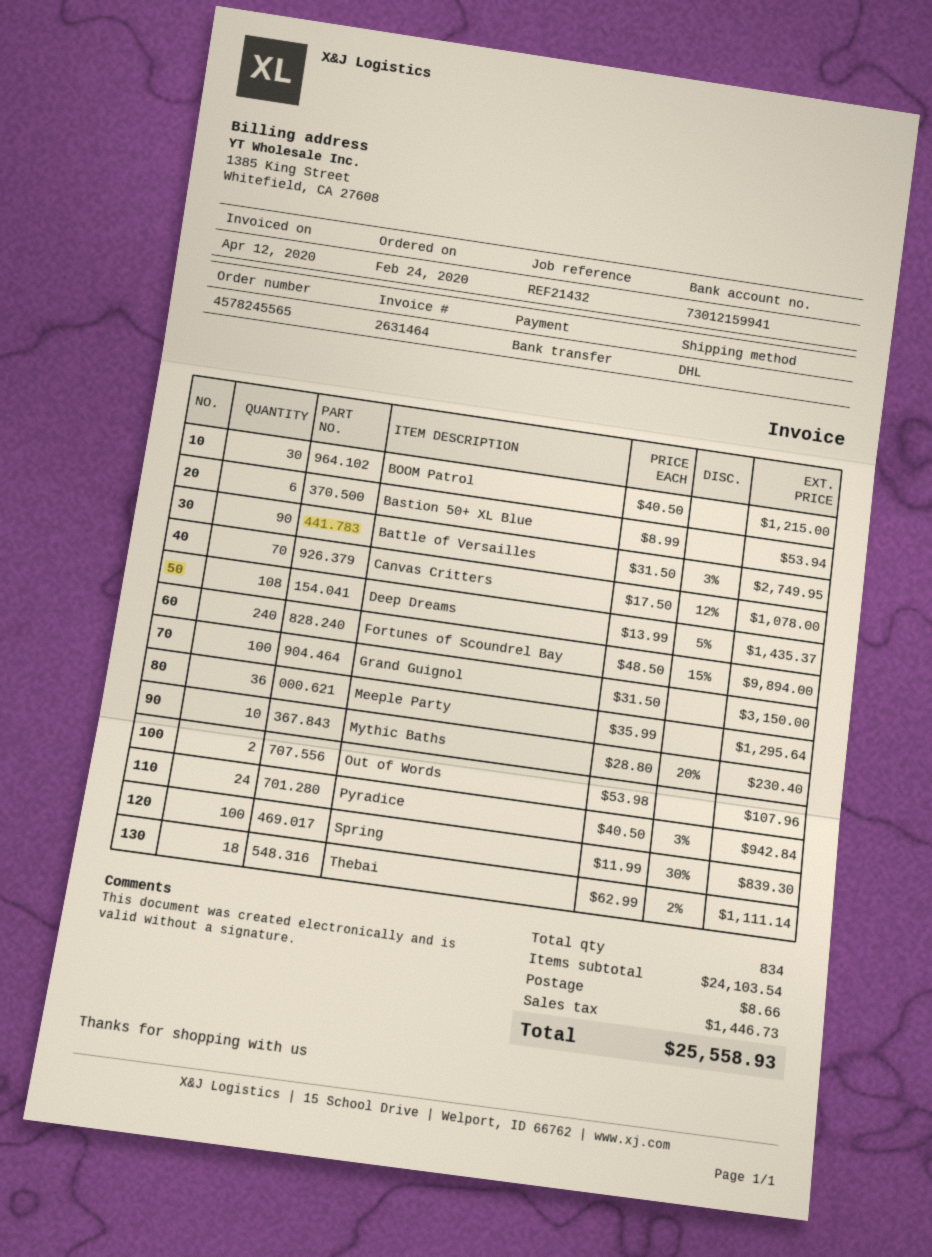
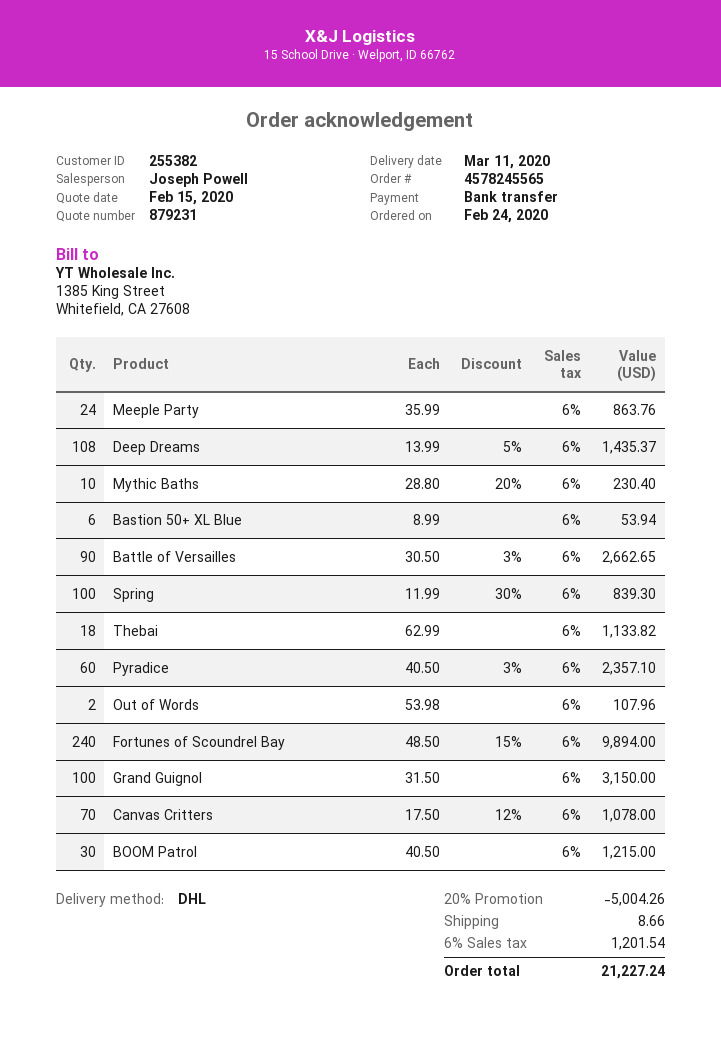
Battle of Versailles: 90 x 31.50 - 3% = 2749.95 -> 90 x 30.50 - 3% = 2662.65
Meeple Party: 36 x 35.99 = 1295.64 -> 24 x 35.99 = 863.76
Pyradice: 24 x 40.50 - 3% = 942.84 -> 60 x 40.50 - 3% = 2357.10
Thebai: 18 x 62.99 - 2% = 1111.14 -> 18 x 62.99 = 1133.82
discount: none -> 20% = 5004.26
tax: 1446.73 -> 1201.54
total: 25558.93 -> 21227.24

